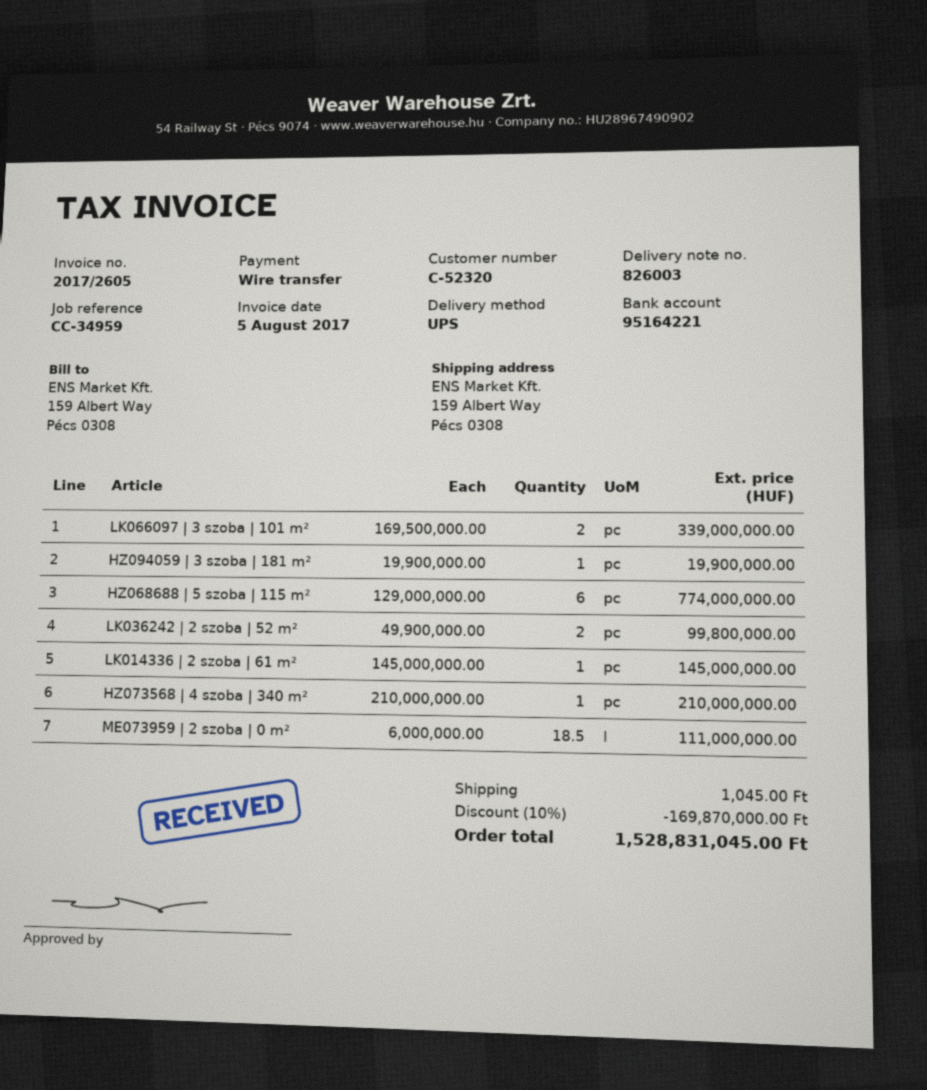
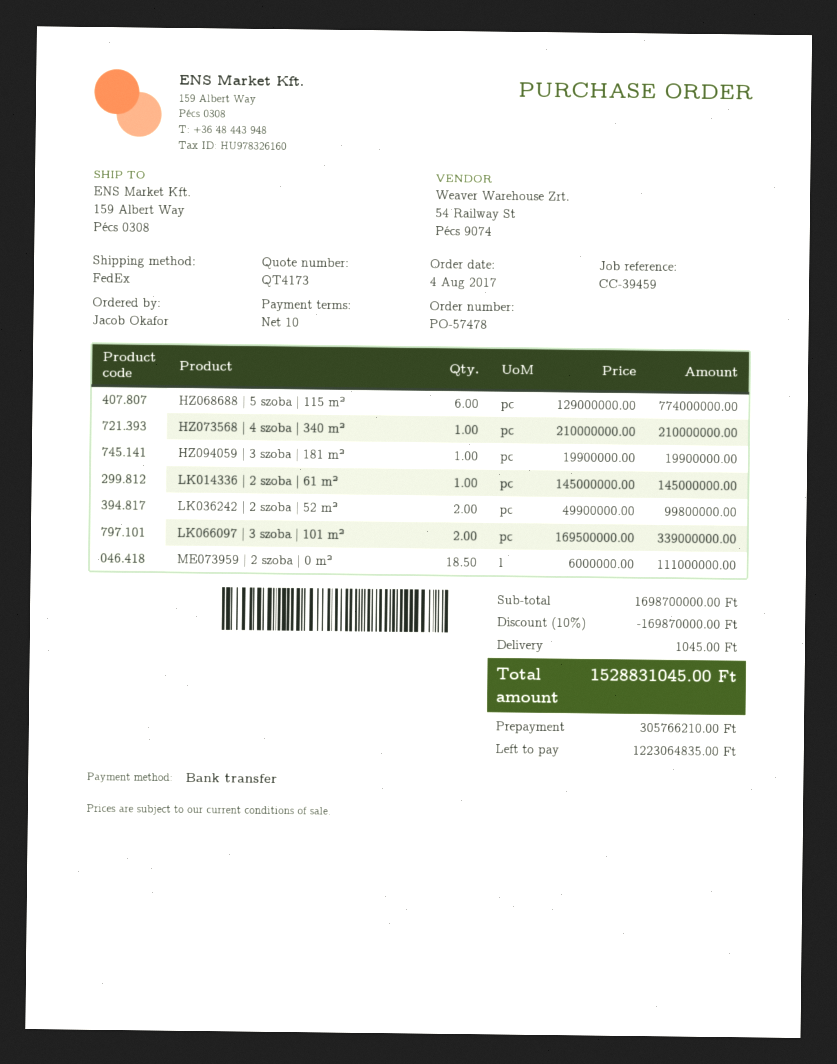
reference: CC-34959 -> CC-39459
shipping method: UPS -> FedEx

